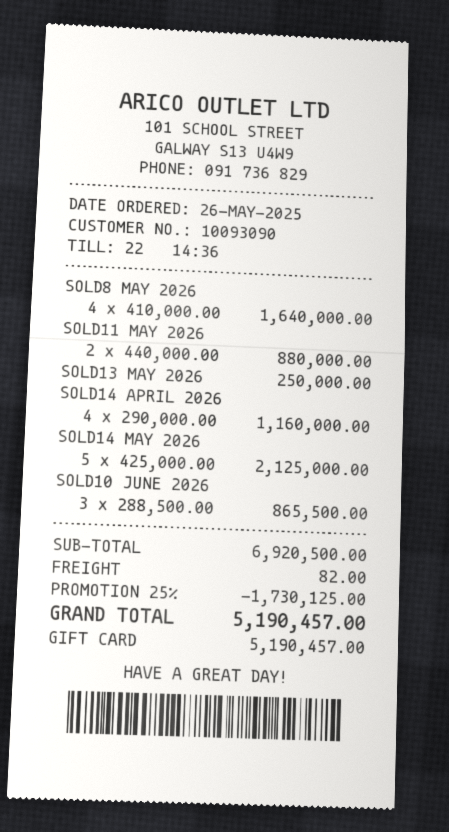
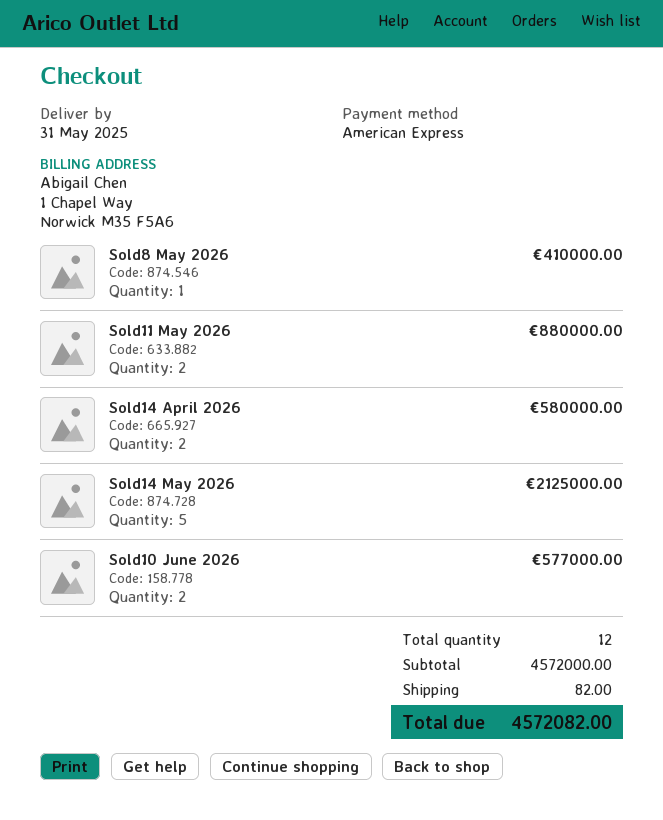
payment method: gift card -> American Express
SOLD8 MAY 2026: 4 for 1640000.00 -> 1 for 410000.00
SOLD13 MAY 2026: 1 for 250000.00 -> none
SOLD14 APRIL 2026: 4 for 1160000.00 -> 2 for 580000.00
SOLD10 JUNE 2026: 3 for 865500.00 -> 2 for 577000.00
subtotal: 6920500.00 -> 4572000.00
discount: 25% = 1730125.00 -> none
total: 5190457.00 -> 4572082.00

